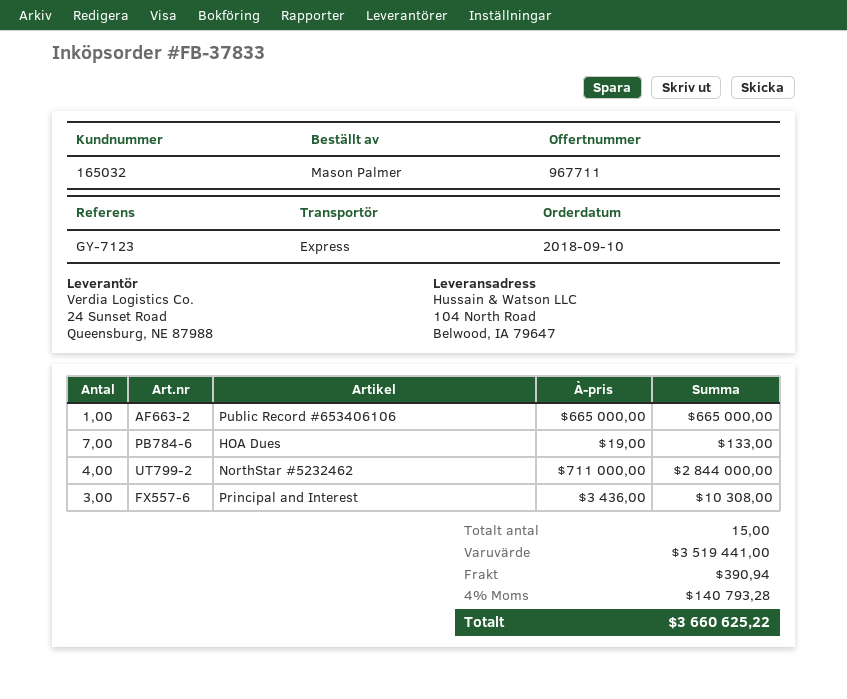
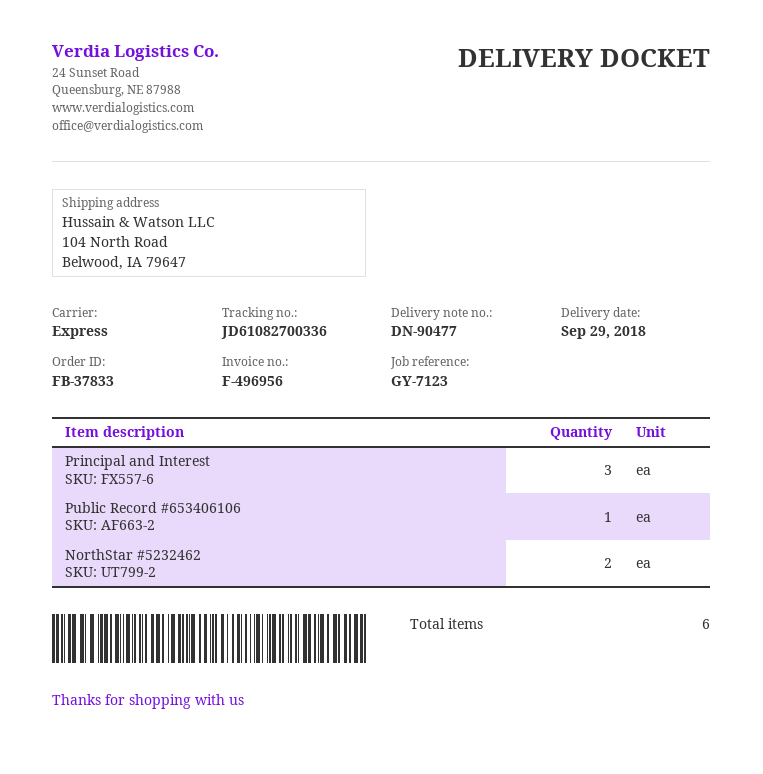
HOA Dues: 7 -> none
NorthStar #5232462: 4 -> 2
total quantity: 15 -> 6

